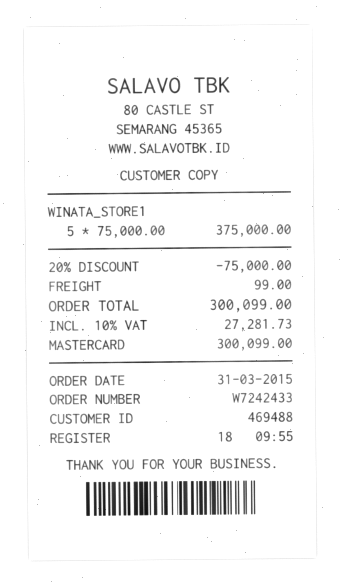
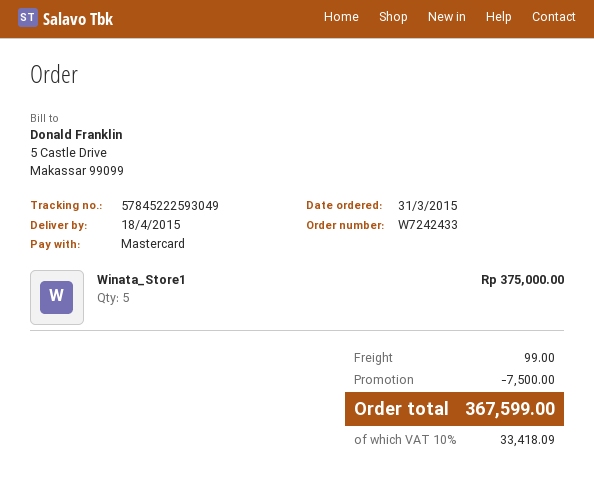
discount: 75000.00 -> 7500.00
tax: 10% = 27281.73 -> 10% = 33418.09
total: 300099.00 -> 367599.00

